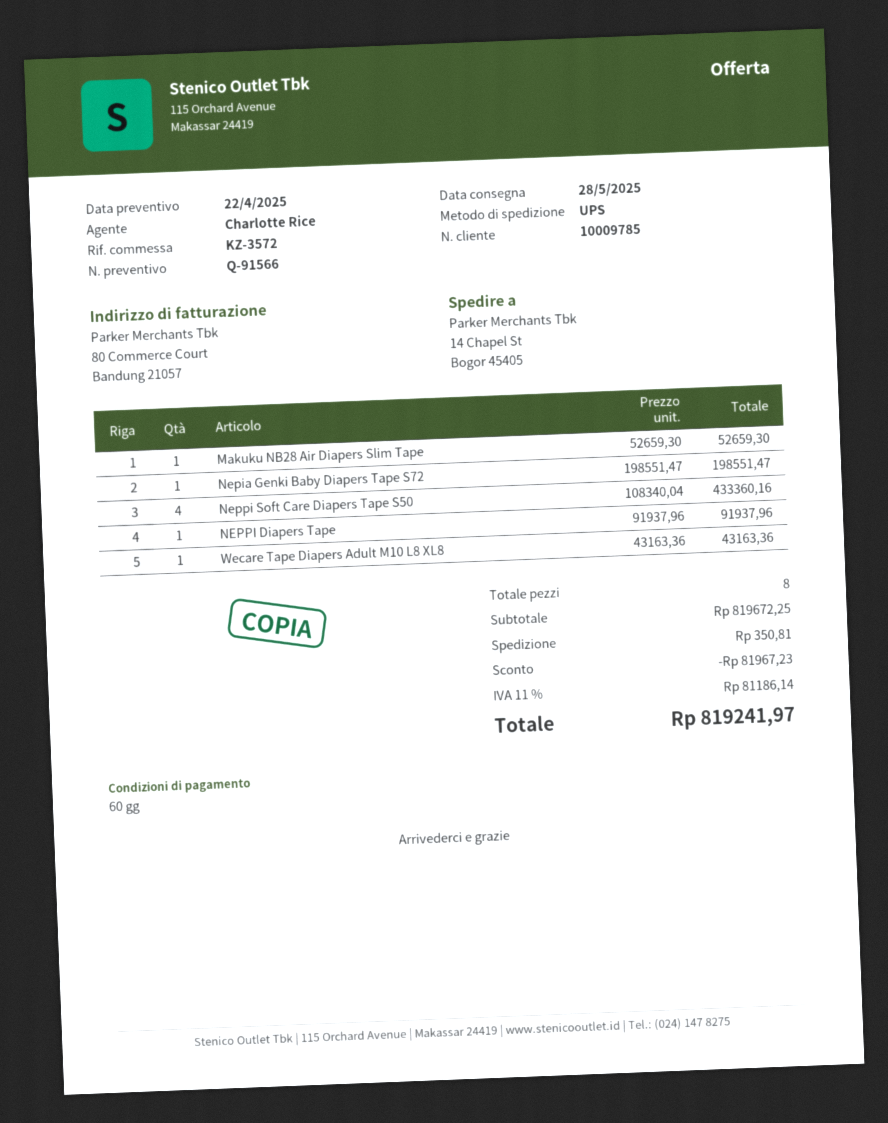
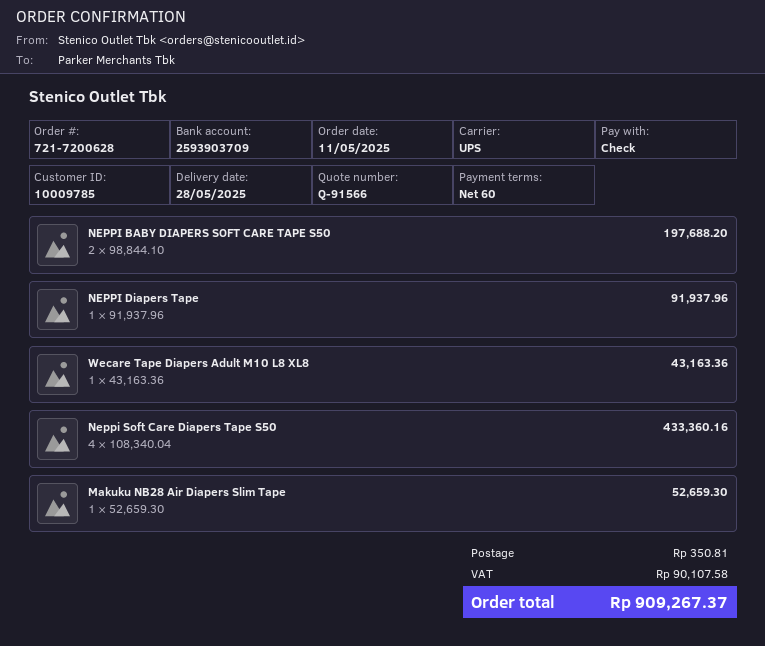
Nepia Genki Baby Diapers Tape S72: 1 x 198551.47 = 198551.47 -> none
NEPPI BABY DIAPERS SOFT CARE TAPE S50: none -> 2 x 98844.10 = 197688.20
discount: 81967.23 -> none
tax: 81186.14 -> 90107.58
total: 819241.97 -> 909267.37

